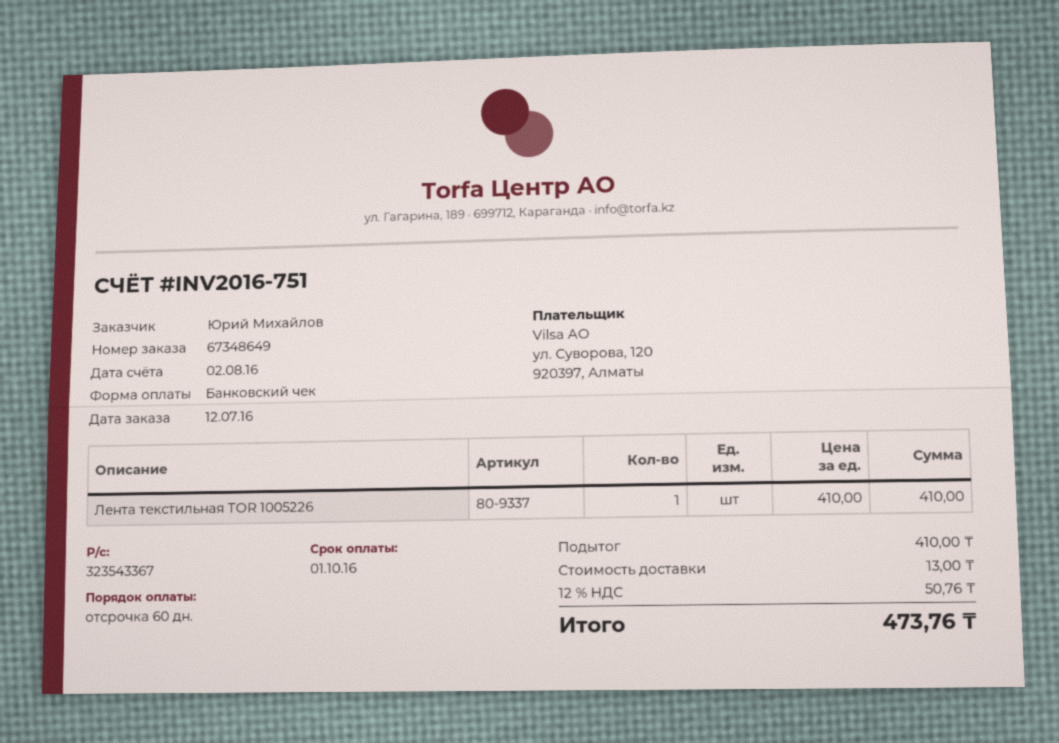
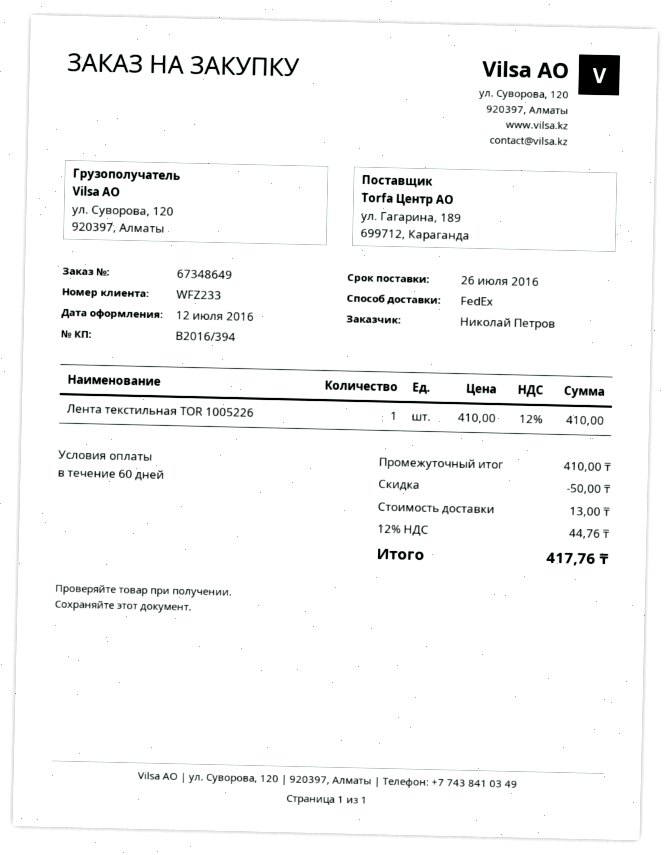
ordered by: Юрий Михайлов -> Николай Петров
discount: none -> 50.00
tax: 12% = 50.76 -> 12% = 44.76
total: 473.76 -> 417.76

